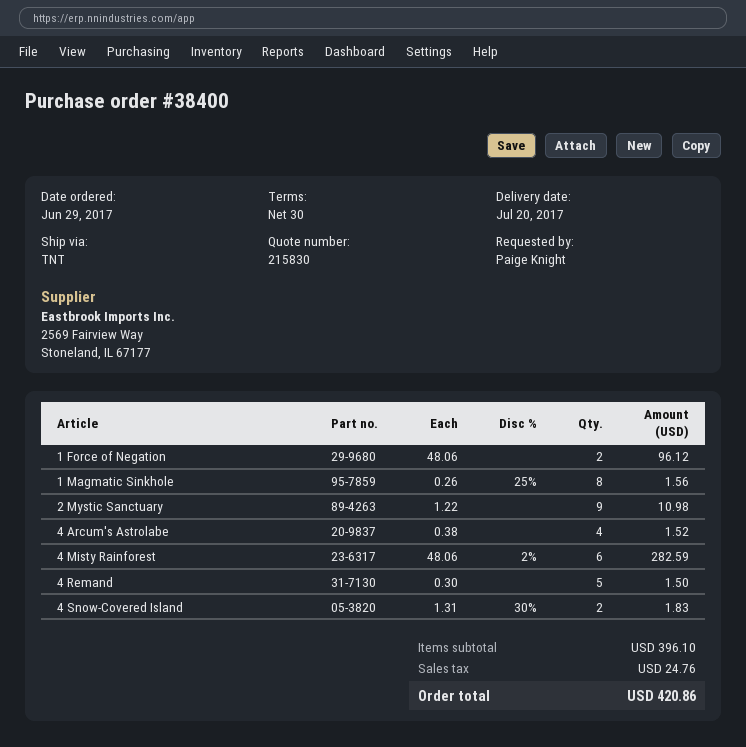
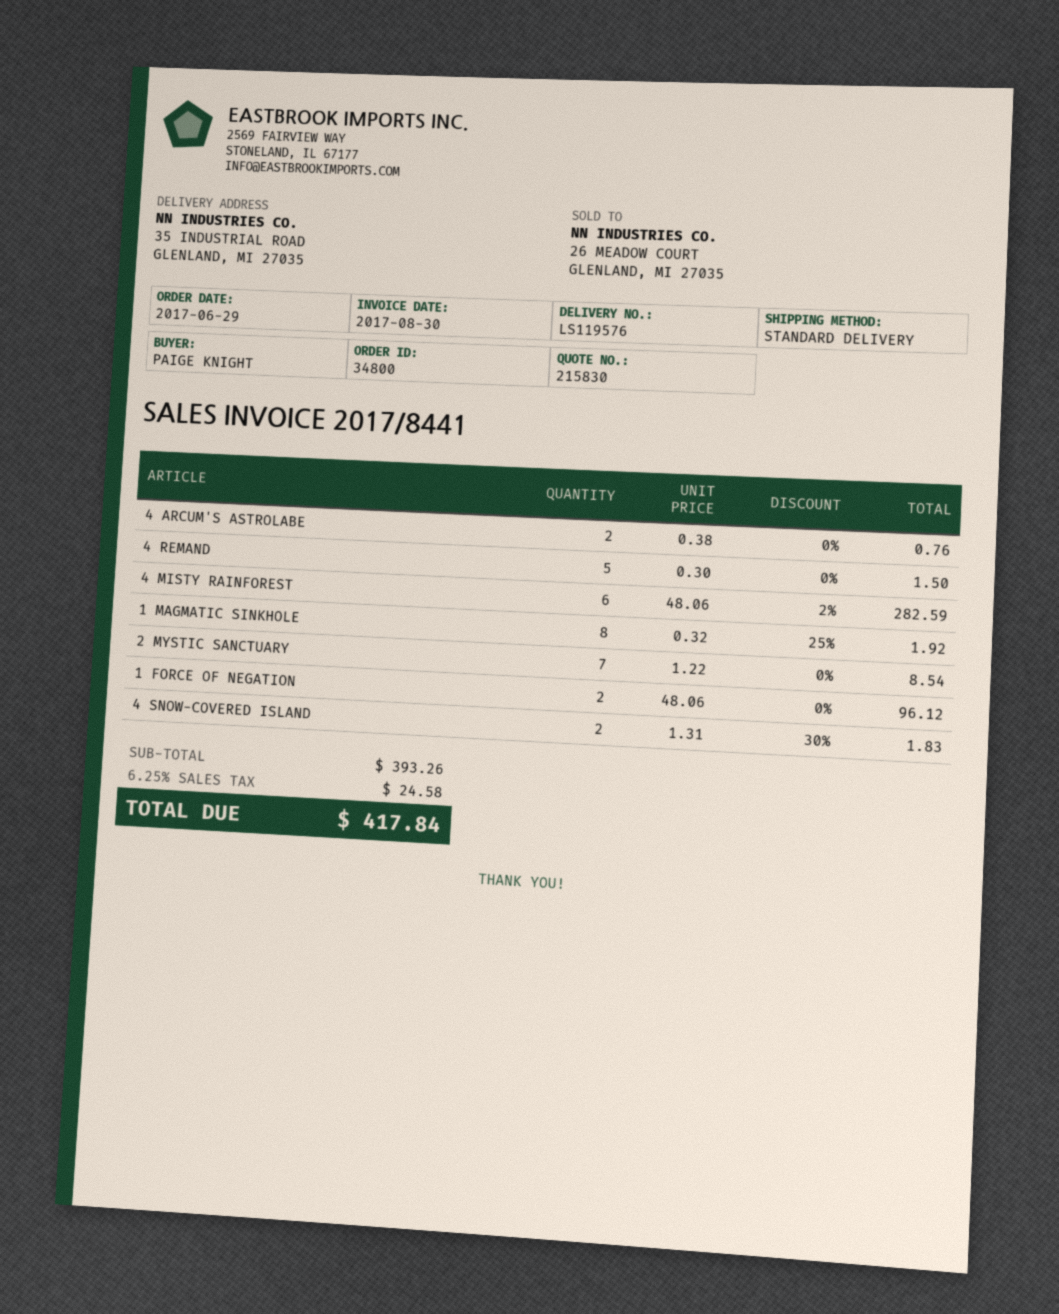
order number: 38400 -> 34800
shipping method: TNT -> standard
1 Magmatic Sinkhole: 8 x 0.26 - 25% = 1.56 -> 8 x 0.32 - 25% = 1.92
2 Mystic Sanctuary: 9 x 1.22 = 10.98 -> 7 x 1.22 = 8.54
4 Arcum's Astrolabe: 4 x 0.38 = 1.52 -> 2 x 0.38 = 0.76
subtotal: 396.10 -> 393.26
tax: 24.76 -> 24.58
total: 420.86 -> 417.84

